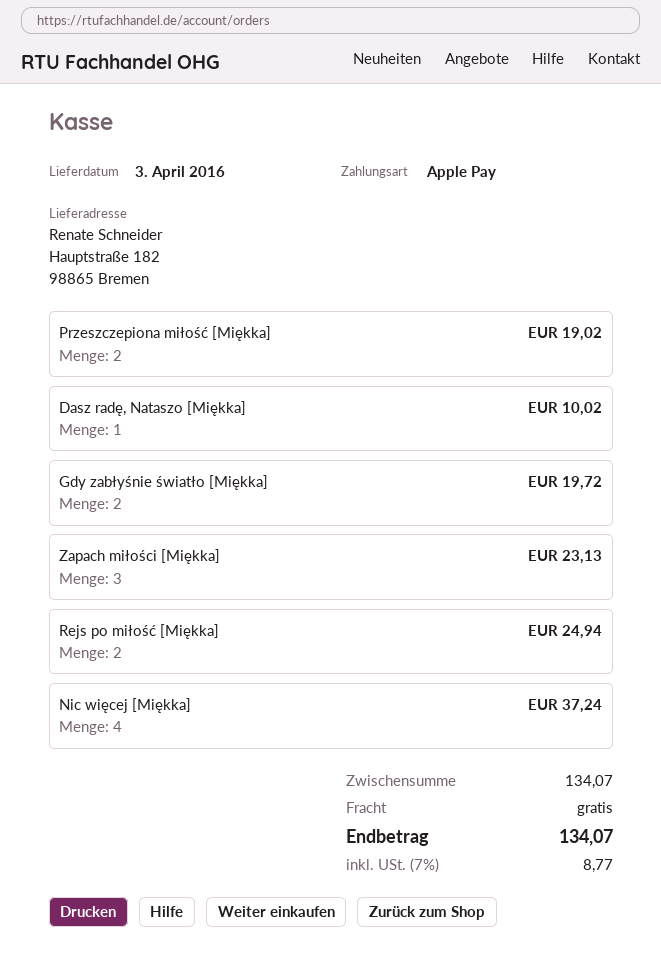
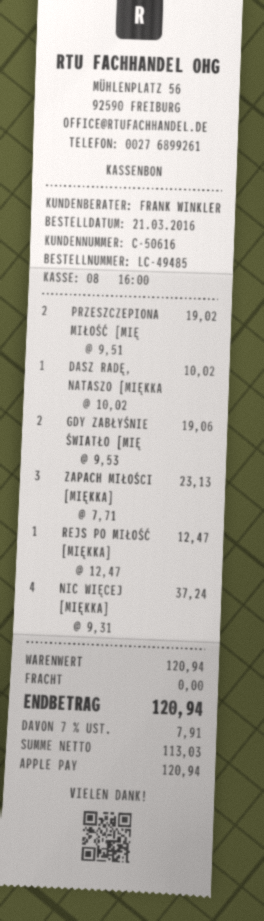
Gdy zabłyśnie światło [Miękka]: 2 for 19.72 -> 2 for 19.06
Rejs po miłość [Miękka]: 2 for 24.94 -> 1 for 12.47
subtotal: 134.07 -> 120.94
tax: 7% = 8.77 -> 7% = 7.91
total: 134.07 -> 120.94

